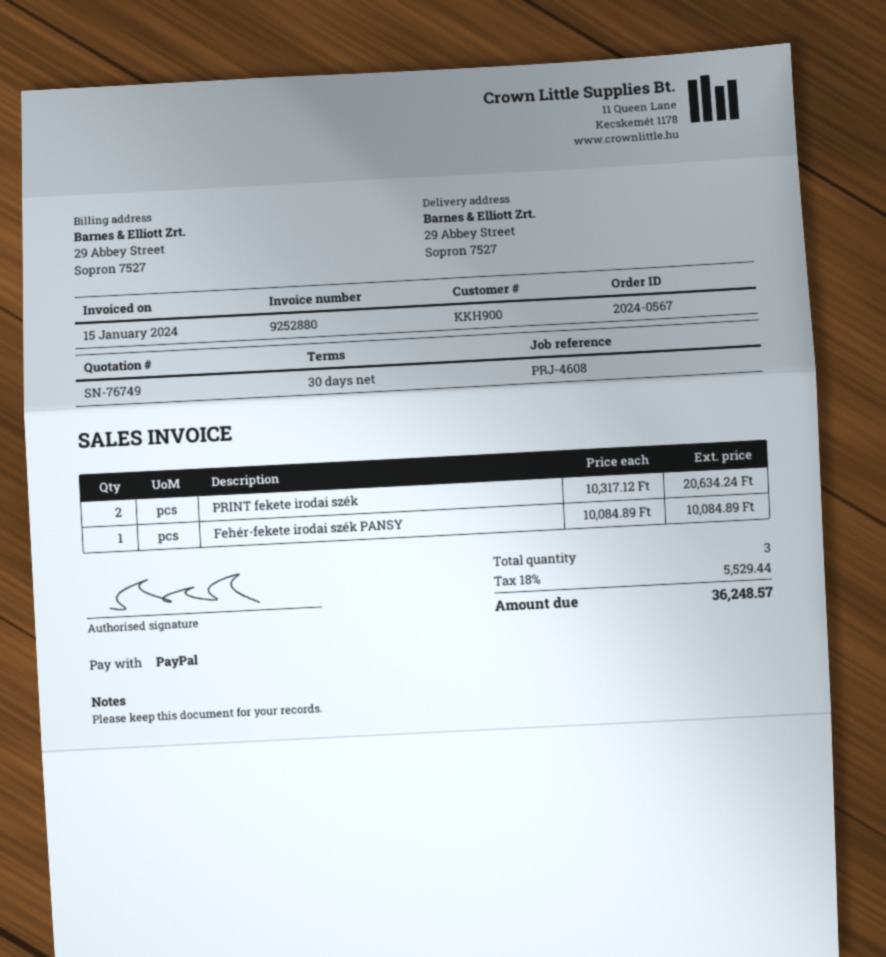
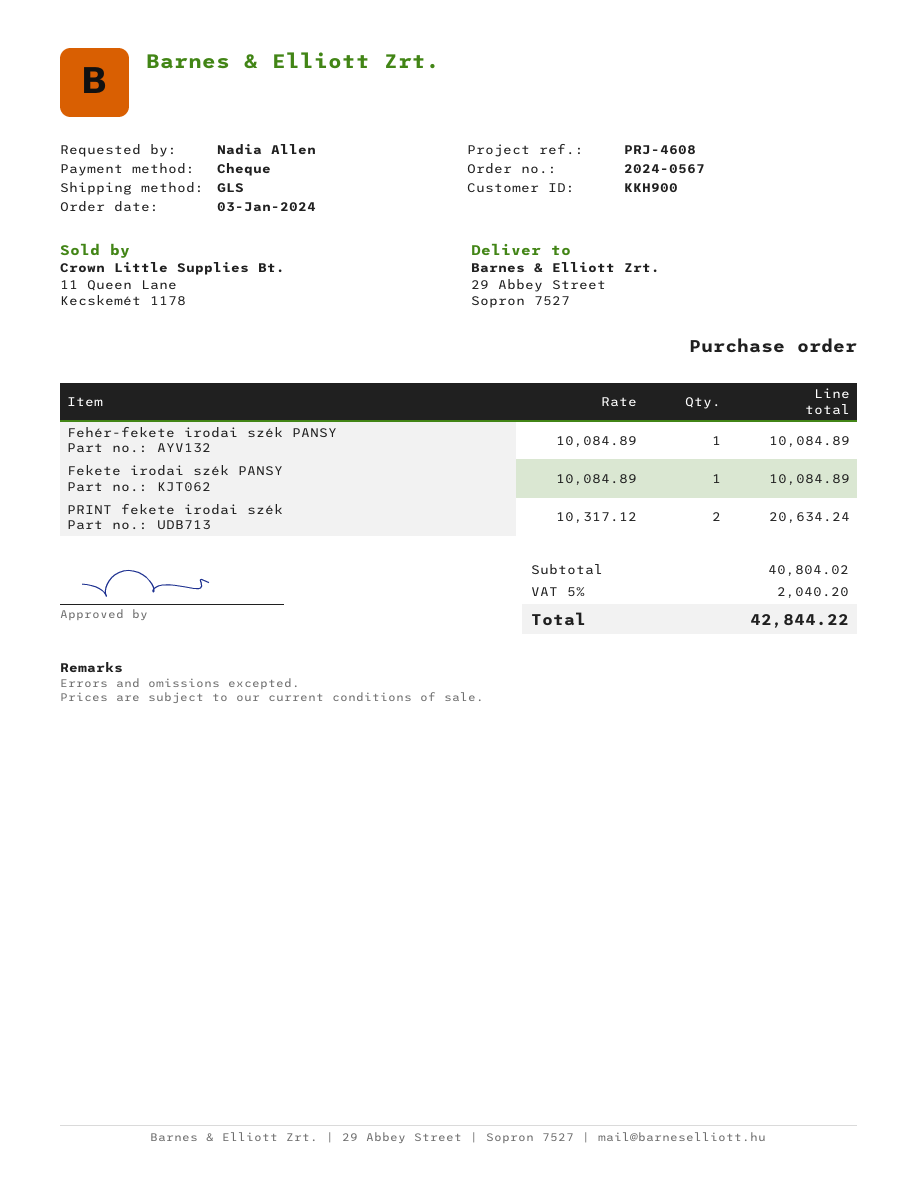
payment method: PayPal -> cheque
Fekete irodai szék PANSY: none -> 1 x 10084.89 = 10084.89
tax: 18% = 5529.44 -> 5% = 2040.20
total: 36248.57 -> 42844.22

